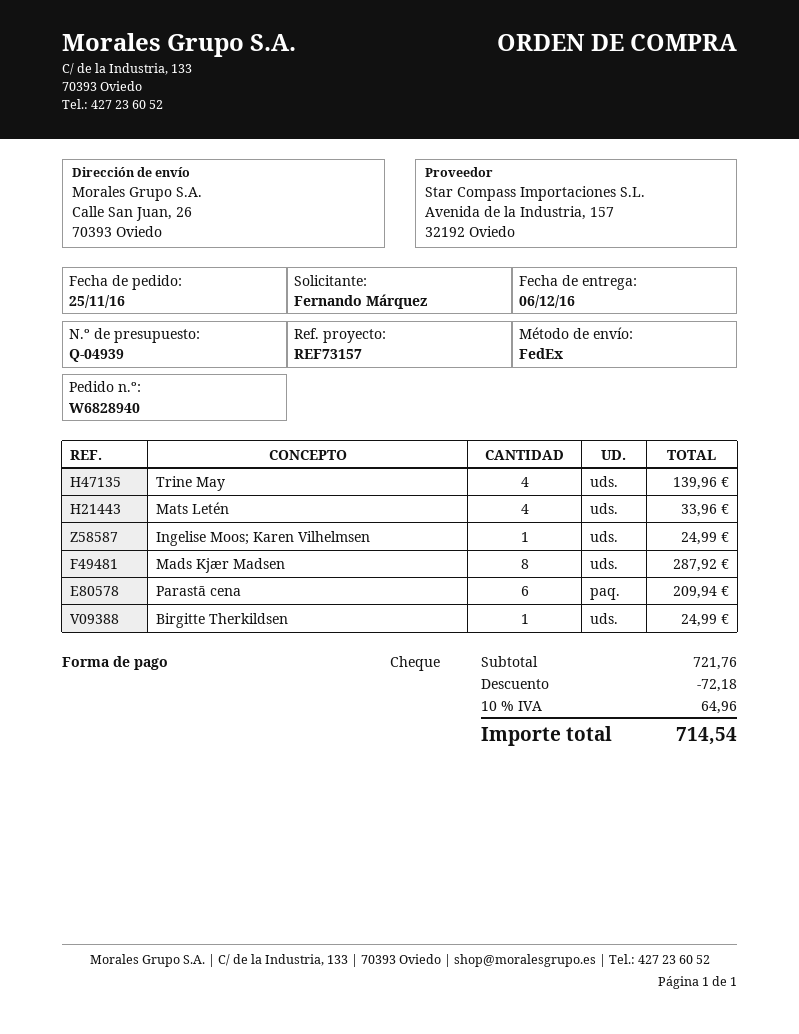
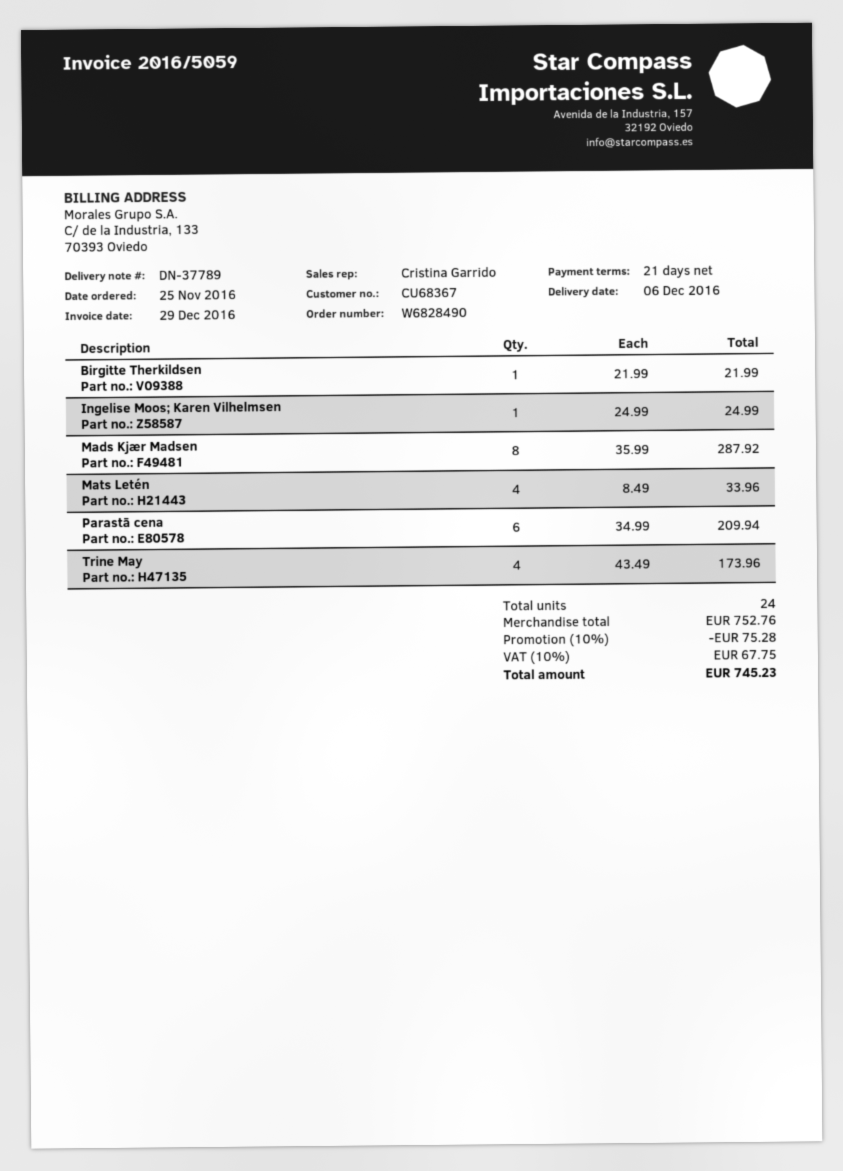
order number: W6828940 -> W6828490
Trine May: 4 for 139.96 -> 4 for 173.96
Birgitte Therkildsen: 1 for 24.99 -> 1 for 21.99
subtotal: 721.76 -> 752.76
discount: 72.18 -> 75.28
tax: 10% = 64.96 -> 10% = 67.75
total: 714.54 -> 745.23

